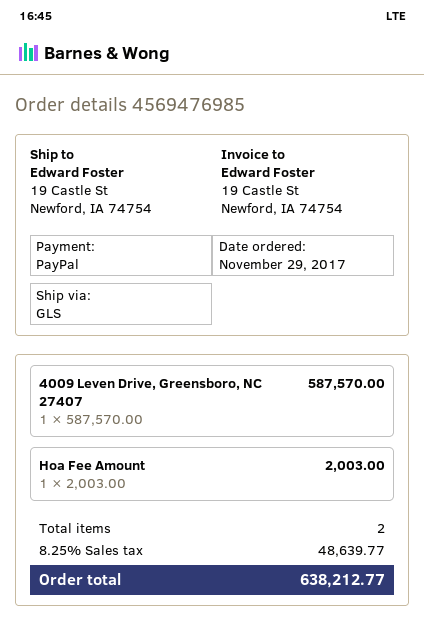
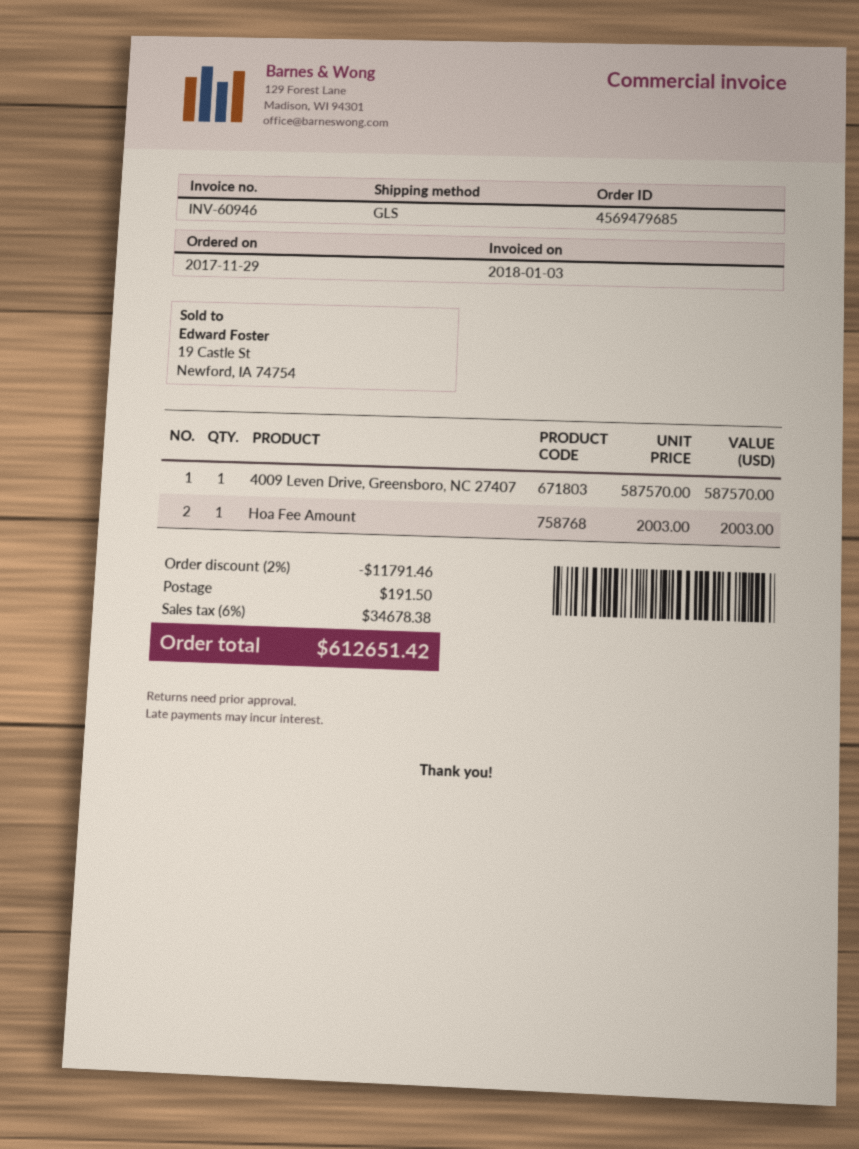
order number: 4569476985 -> 4569479685
discount: none -> 2% = 11791.46
shipping: none -> 191.50
tax: 8.25% = 48639.77 -> 6% = 34678.38
total: 638212.77 -> 612651.42

